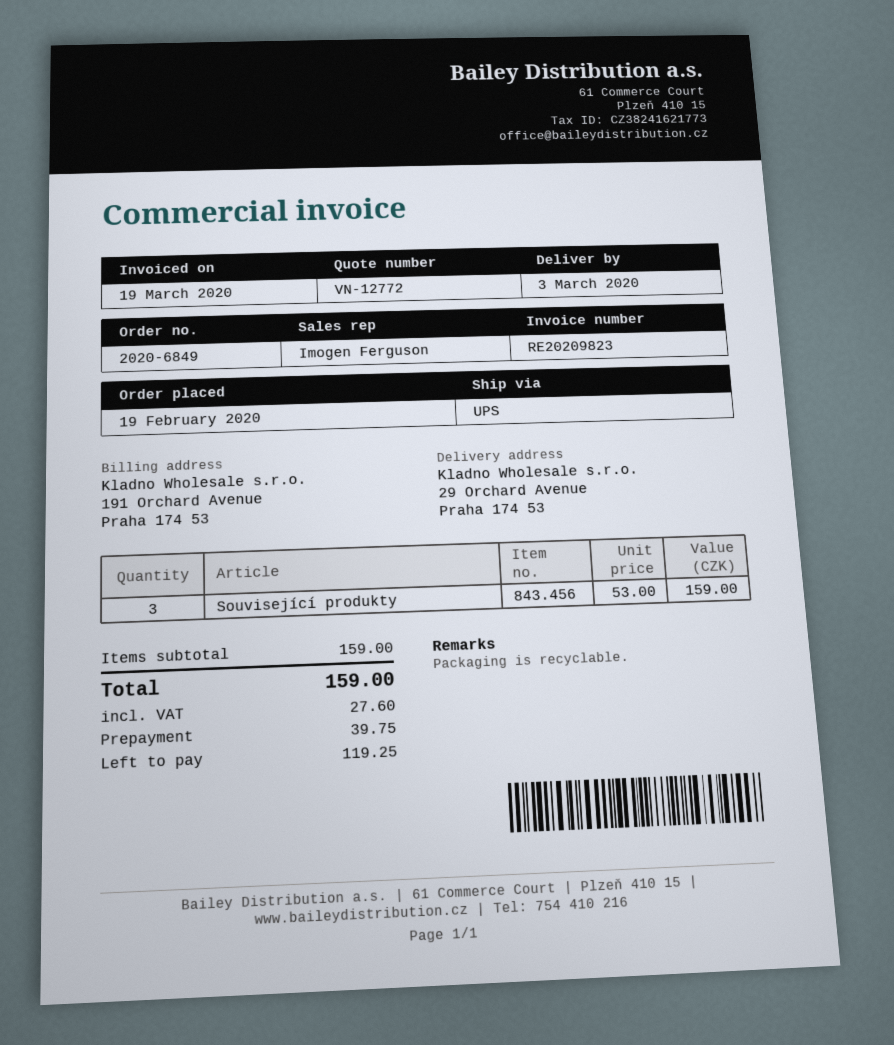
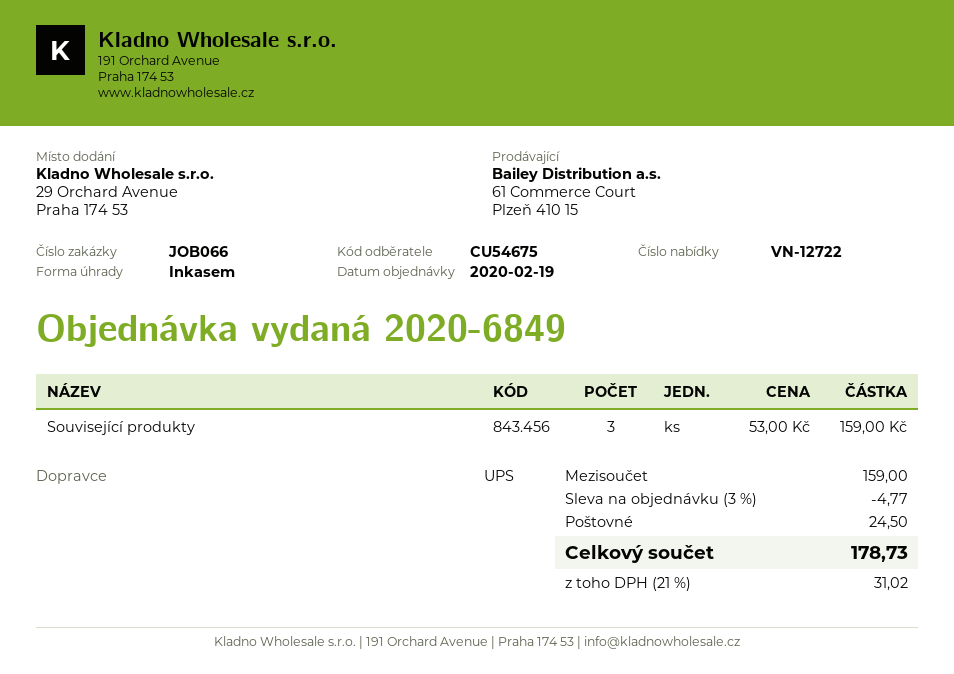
quote number: VN-12772 -> VN-12722
discount: none -> 3% = 4.77
shipping: none -> 24.50
tax: 27.60 -> 31.02
total: 159.00 -> 178.73

